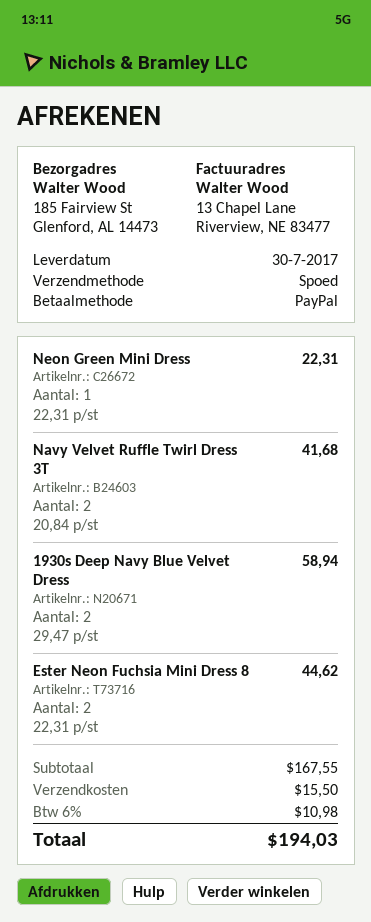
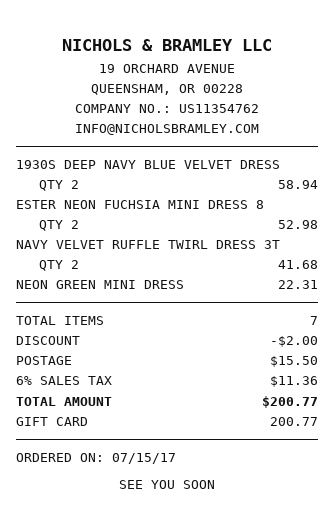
payment method: PayPal -> gift card
Ester Neon Fuchsia Mini Dress 8: 2 for 44.62 -> 2 for 52.98
discount: none -> 2.00
tax: 6% = 10.98 -> 6% = 11.36
total: 194.03 -> 200.77

